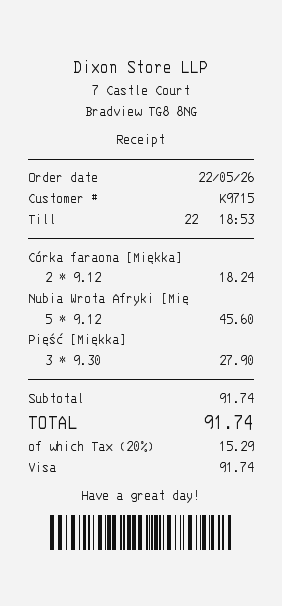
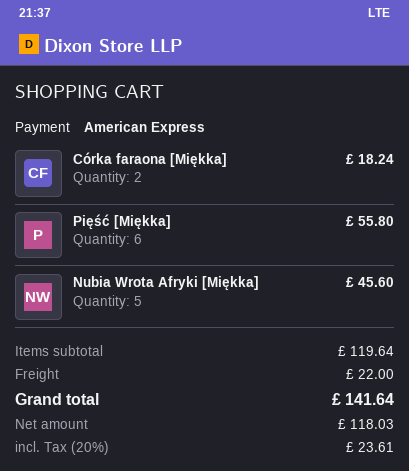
payment method: Visa -> American Express
Pięść [Miękka]: 3 for 27.90 -> 6 for 55.80
subtotal: 91.74 -> 119.64
shipping: none -> 22.00
tax: 20% = 15.29 -> 20% = 23.61
total: 91.74 -> 141.64

